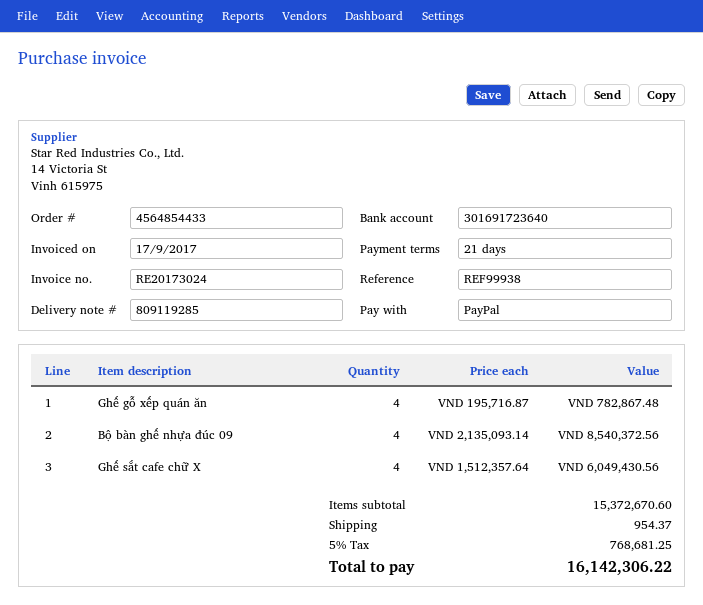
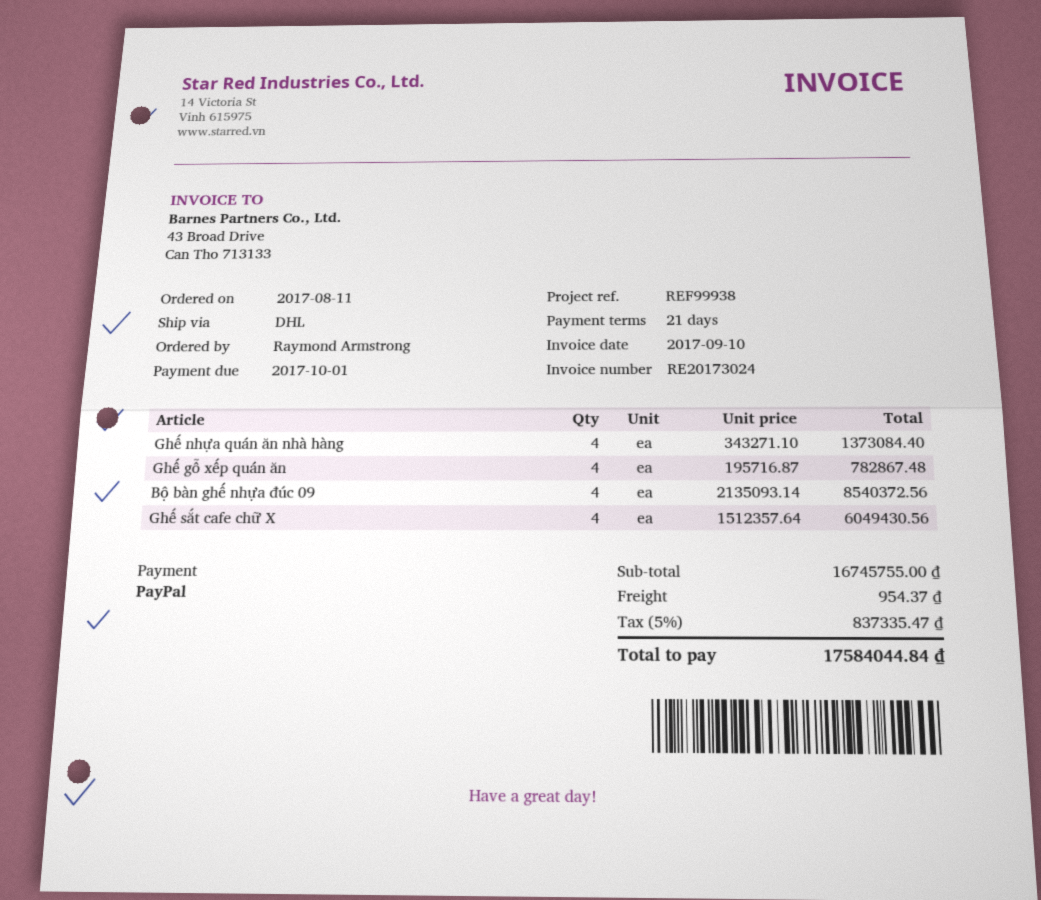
invoice date: 2017-09-17 -> 2017-09-10
Ghế nhựa quán ăn nhà hàng: none -> 4 x 343271.10 = 1373084.40
subtotal: 15372670.60 -> 16745755.00
tax: 5% = 768681.25 -> 5% = 837335.47
total: 16142306.22 -> 17584044.84

